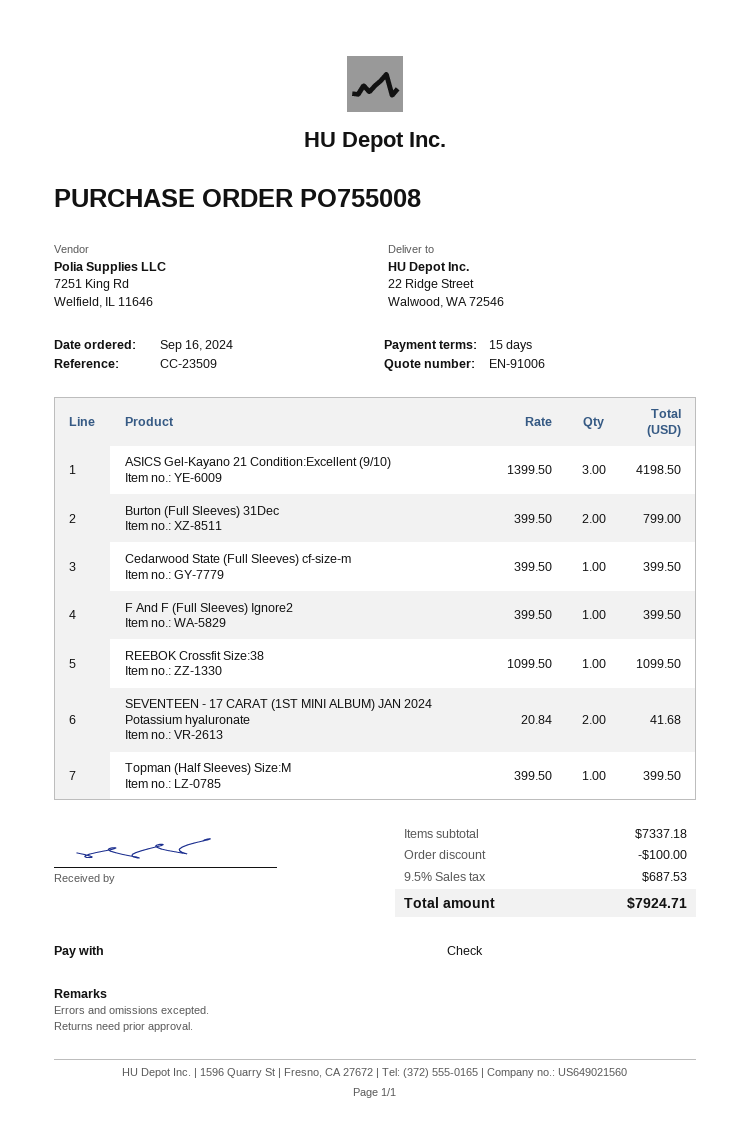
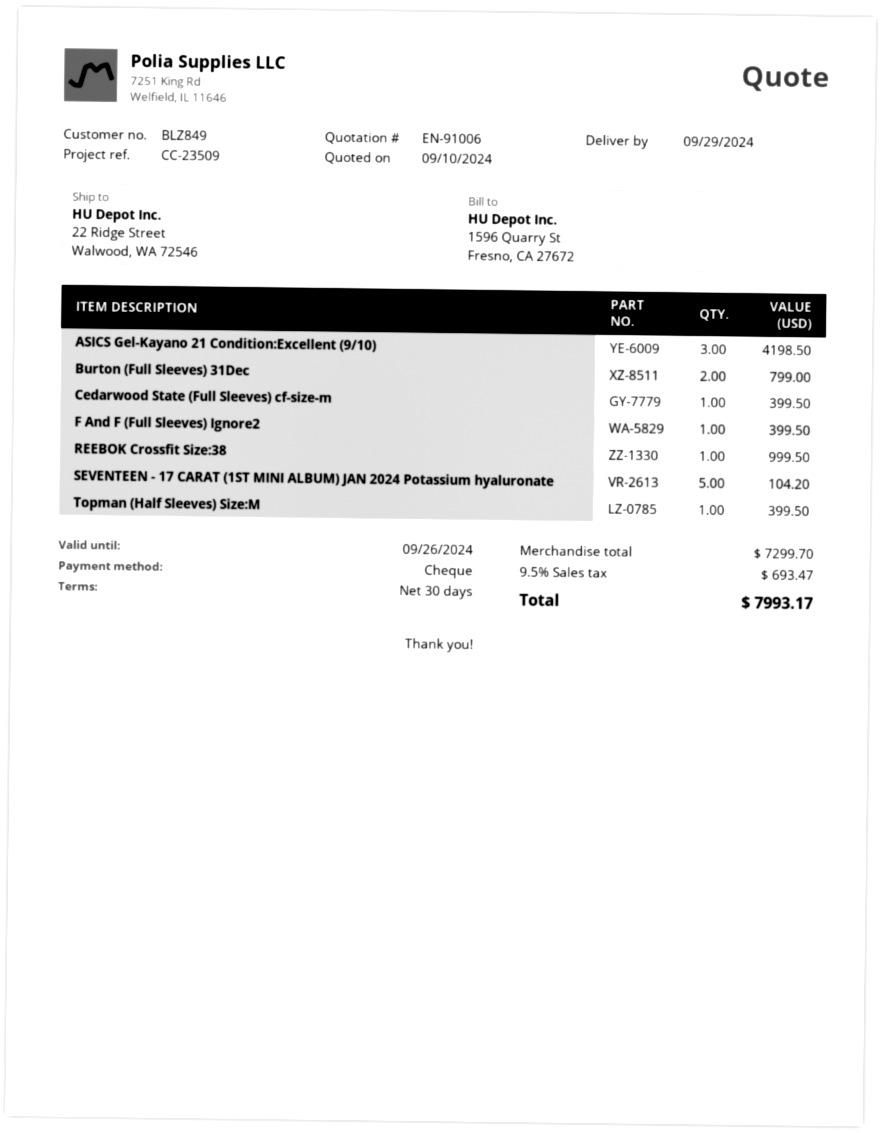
payment terms: 15 days -> 30 days
REEBOK Crossfit Size:38: 1 for 1099.50 -> 1 for 999.50
SEVENTEEN - 17 CARAT (1ST MINI ALBUM) JAN 2024 Potassium hyaluronate: 2 for 41.68 -> 5 for 104.20
subtotal: 7337.18 -> 7299.70
discount: 100.00 -> none
tax: 9.5% = 687.53 -> 9.5% = 693.47
total: 7924.71 -> 7993.17

